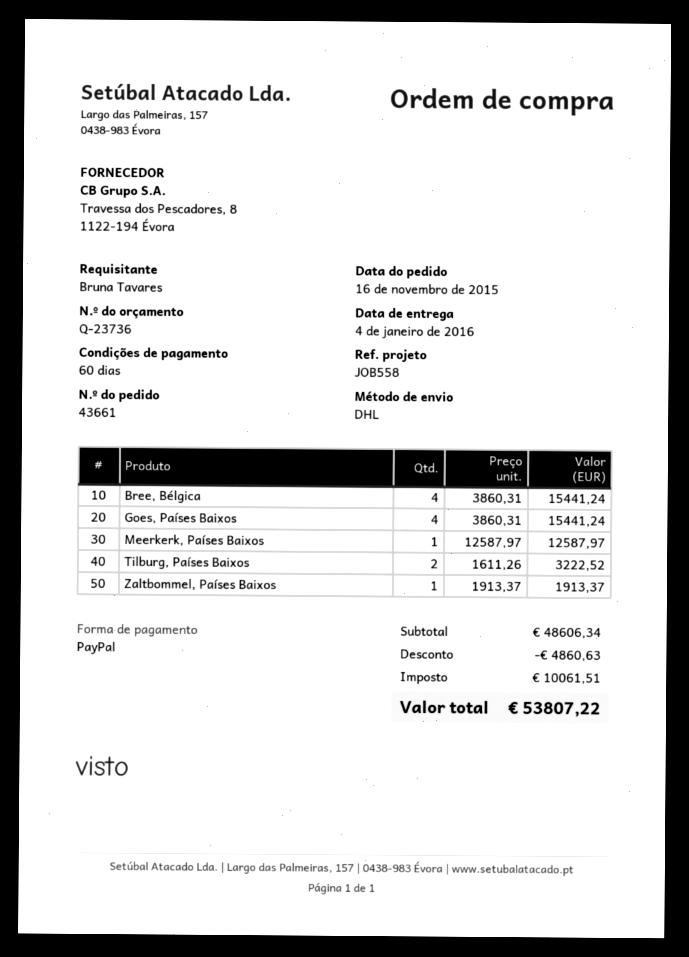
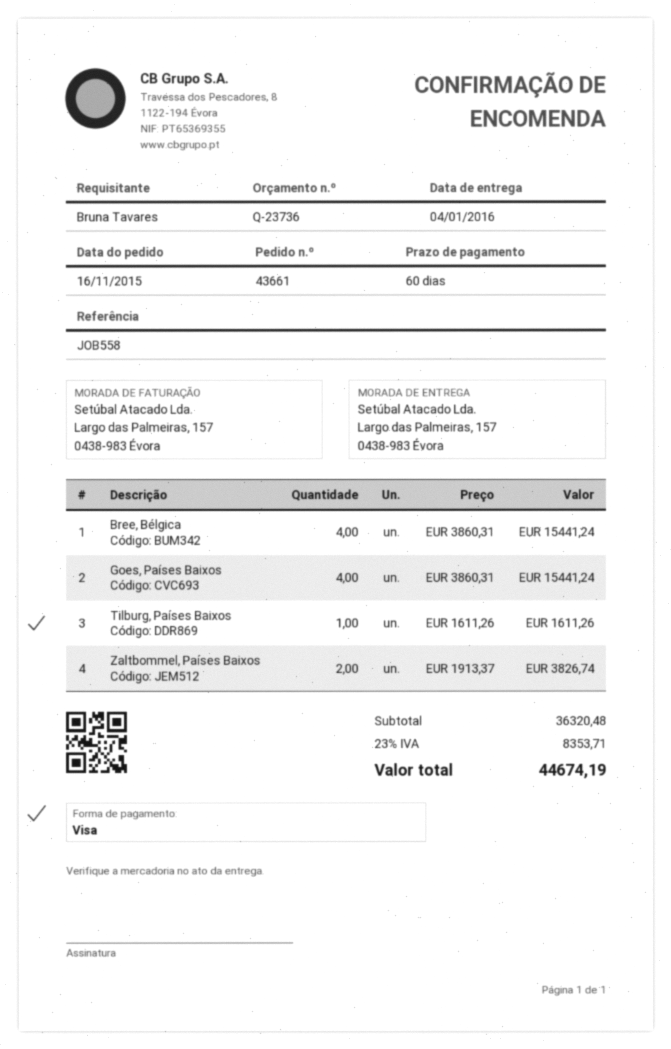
payment method: PayPal -> Visa
Meerkerk, Países Baixos: 1 x 12587.97 = 12587.97 -> none
Tilburg, Países Baixos: 2 x 1611.26 = 3222.52 -> 1 x 1611.26 = 1611.26
Zaltbommel, Países Baixos: 1 x 1913.37 = 1913.37 -> 2 x 1913.37 = 3826.74
subtotal: 48606.34 -> 36320.48
discount: 4860.63 -> none
tax: 10061.51 -> 8353.71
total: 53807.22 -> 44674.19

